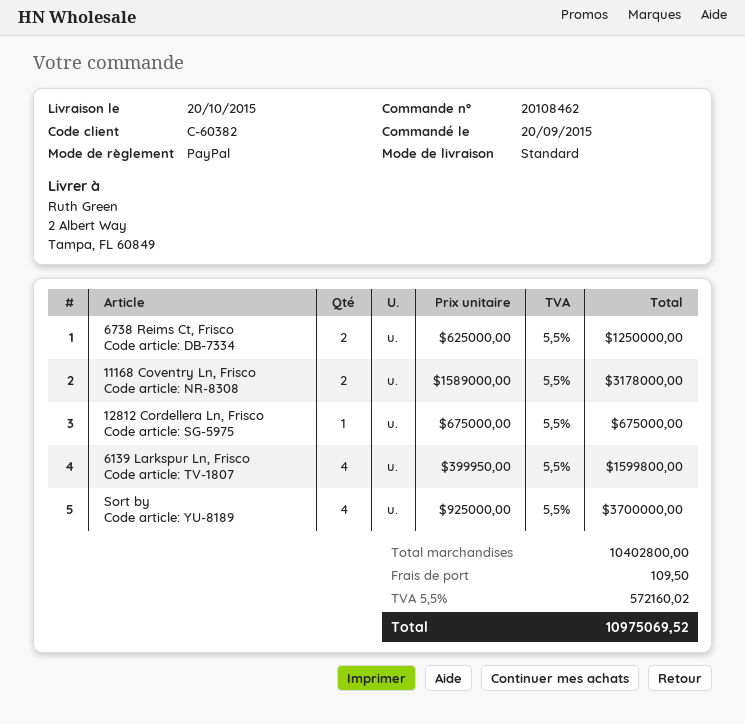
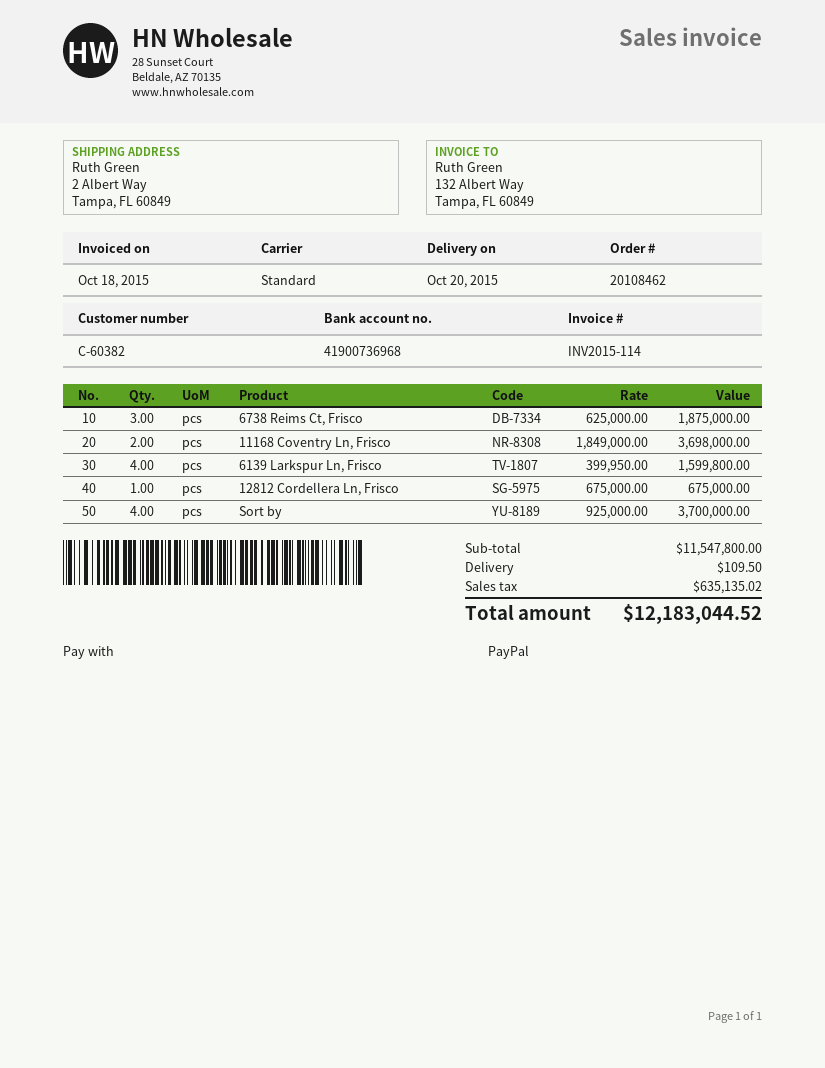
6738 Reims Ct, Frisco: 2 x 625000.00 = 1250000.00 -> 3 x 625000.00 = 1875000.00
11168 Coventry Ln, Frisco: 2 x 1589000.00 = 3178000.00 -> 2 x 1849000.00 = 3698000.00
subtotal: 10402800.00 -> 11547800.00
tax: 572160.02 -> 635135.02
total: 10975069.52 -> 12183044.52

